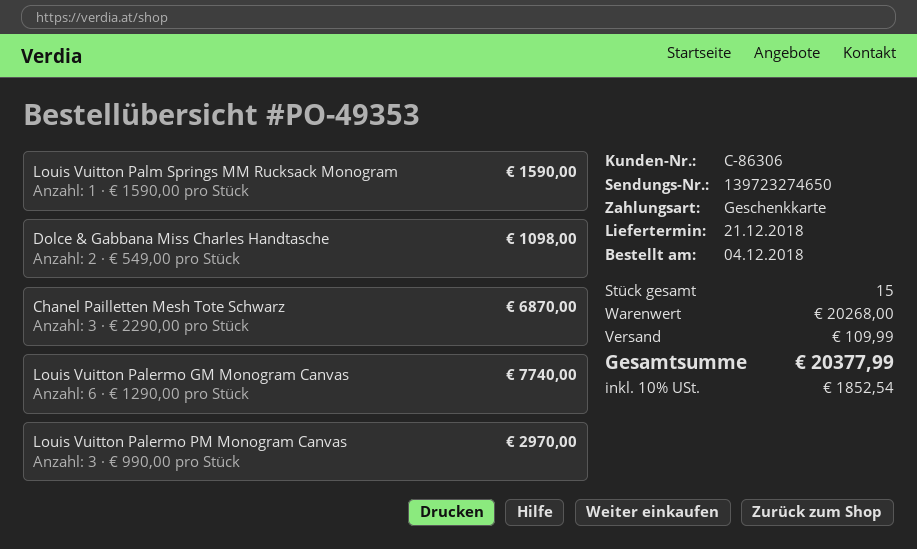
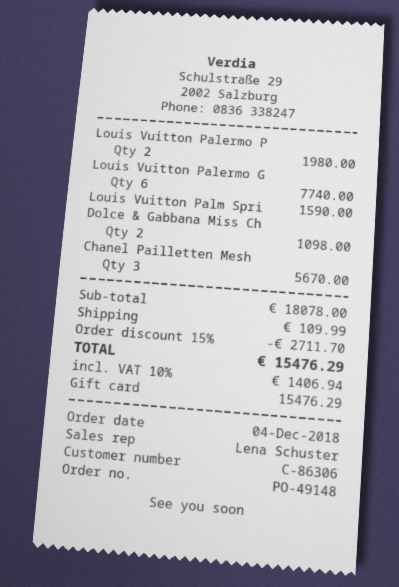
order number: PO-49353 -> PO-49148
Chanel Pailletten Mesh Tote Schwarz: 3 for 6870.00 -> 3 for 5670.00
Louis Vuitton Palermo PM Monogram Canvas: 3 for 2970.00 -> 2 for 1980.00
subtotal: 20268.00 -> 18078.00
discount: none -> 15% = 2711.70
tax: 10% = 1852.54 -> 10% = 1406.94
total: 20377.99 -> 15476.29

